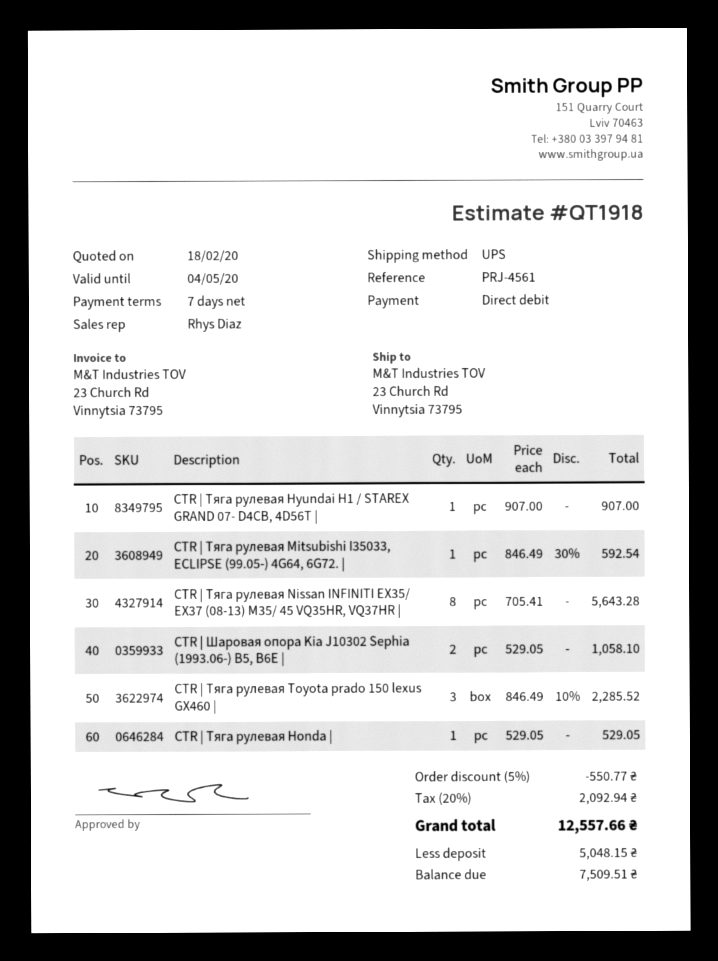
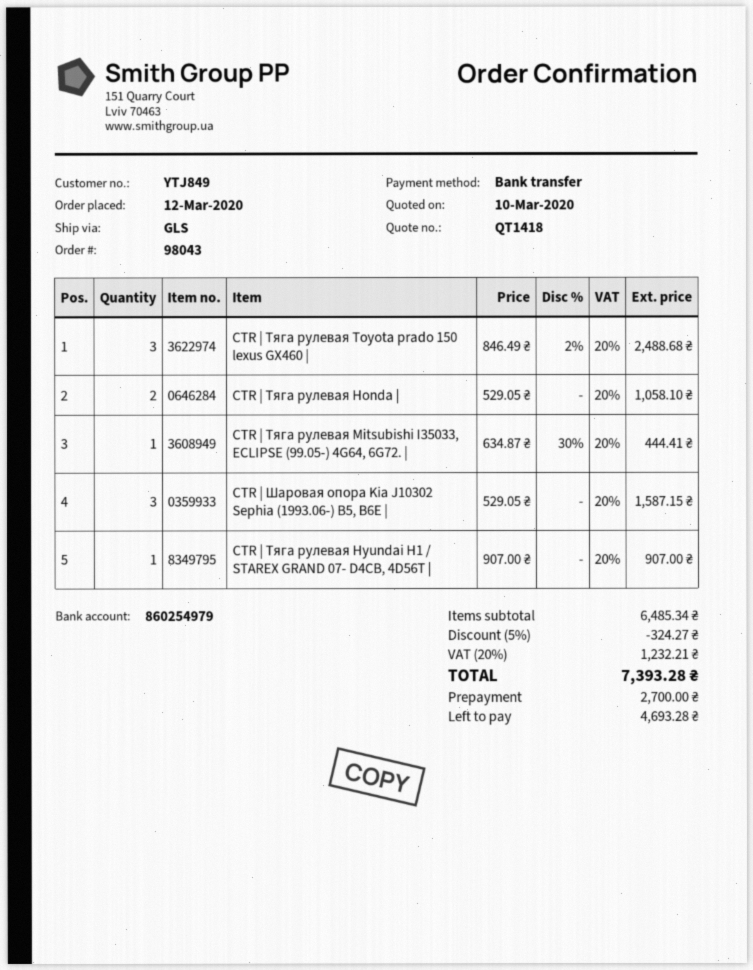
quote number: QT1918 -> QT1418
quote date: 2020-02-18 -> 2020-03-10
payment method: direct debit -> bank transfer
shipping method: UPS -> GLS
CTR | Тяга рулевая Mitsubishi I35033, ECLIPSE (99.05-) 4G64, 6G72. |: 1 x 846.49 - 30% = 592.54 -> 1 x 634.87 - 30% = 444.41
CTR | Тяга рулевая Nissan INFINITI EX35/ EX37 (08-13) M35/ 45 VQ35HR, VQ37HR |: 8 x 705.41 = 5643.28 -> none
CTR | Шаровая опора Kia J10302 Sephia (1993.06-) B5, B6E |: 2 x 529.05 = 1058.10 -> 3 x 529.05 = 1587.15
CTR | Тяга рулевая Toyota prado 150 lexus GX460 |: 3 x 846.49 - 10% = 2285.52 -> 3 x 846.49 - 2% = 2488.68
CTR | Тяга рулевая Honda |: 1 x 529.05 = 529.05 -> 2 x 529.05 = 1058.10
discount: 5% = 550.77 -> 5% = 324.27
tax: 20% = 2092.94 -> 20% = 1232.21
total: 12557.66 -> 7393.28
deposit: 5048.15 -> 2700.00
balance: 7509.51 -> 4693.28

